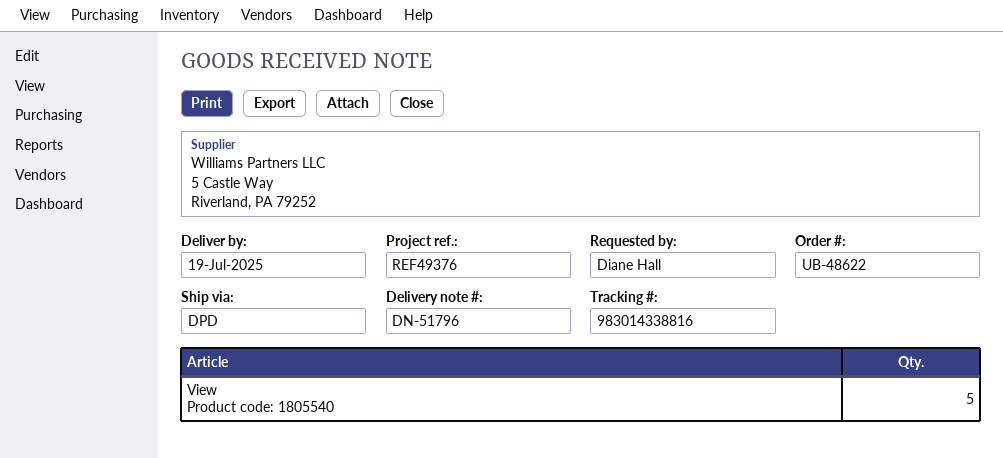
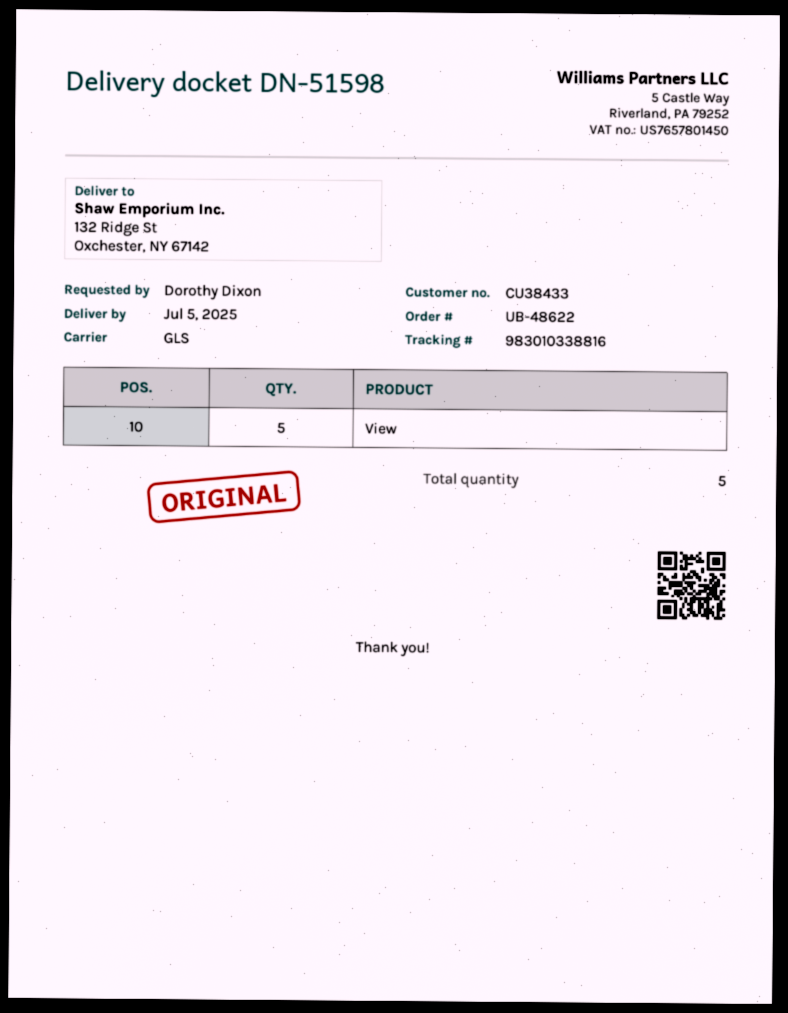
delivery note number: DN-51796 -> DN-51598
delivery date: 2025-07-19 -> 2025-07-05
ordered by: Diane Hall -> Dorothy Dixon
shipping method: DPD -> GLS
tracking number: 983014338816 -> 983010338816

